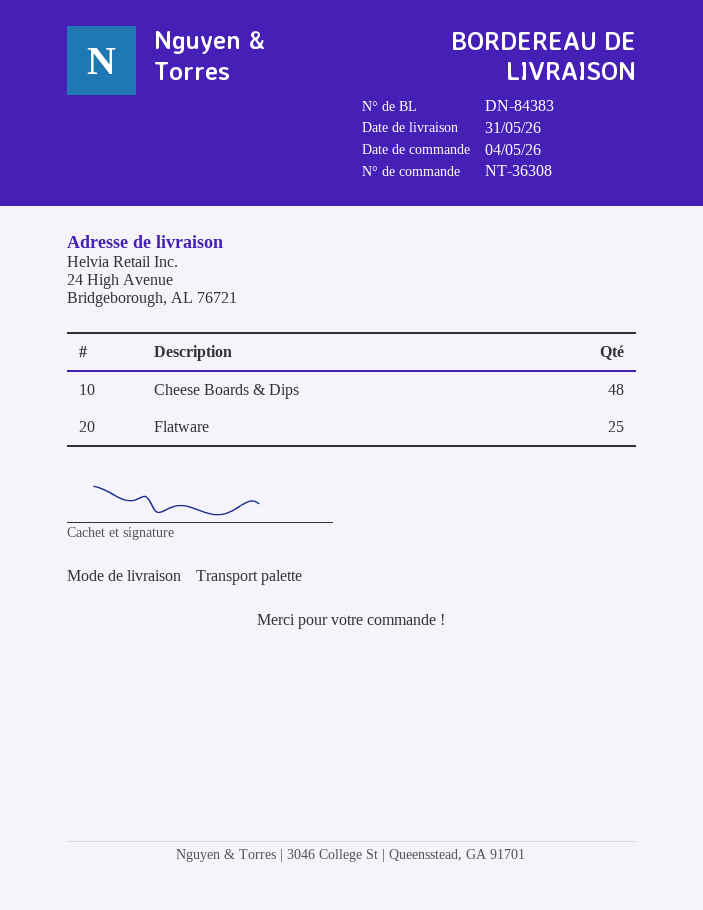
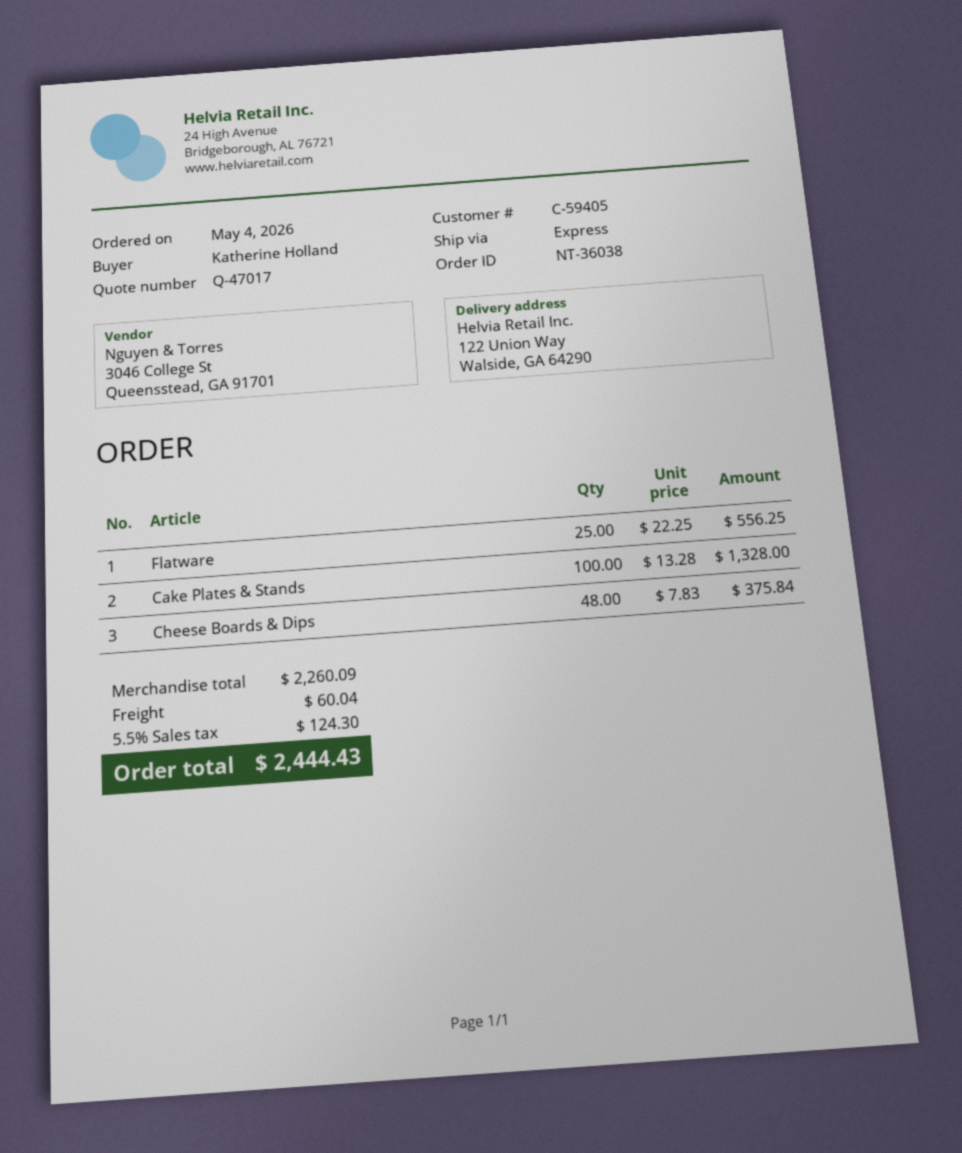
order number: NT-36308 -> NT-36038
shipping method: pallet freight -> express
ship to: 24 High Avenue, Bridgeborough, AL 76721 -> 122 Union Way, Walside, GA 64290
Cake Plates & Stands: none -> 100

